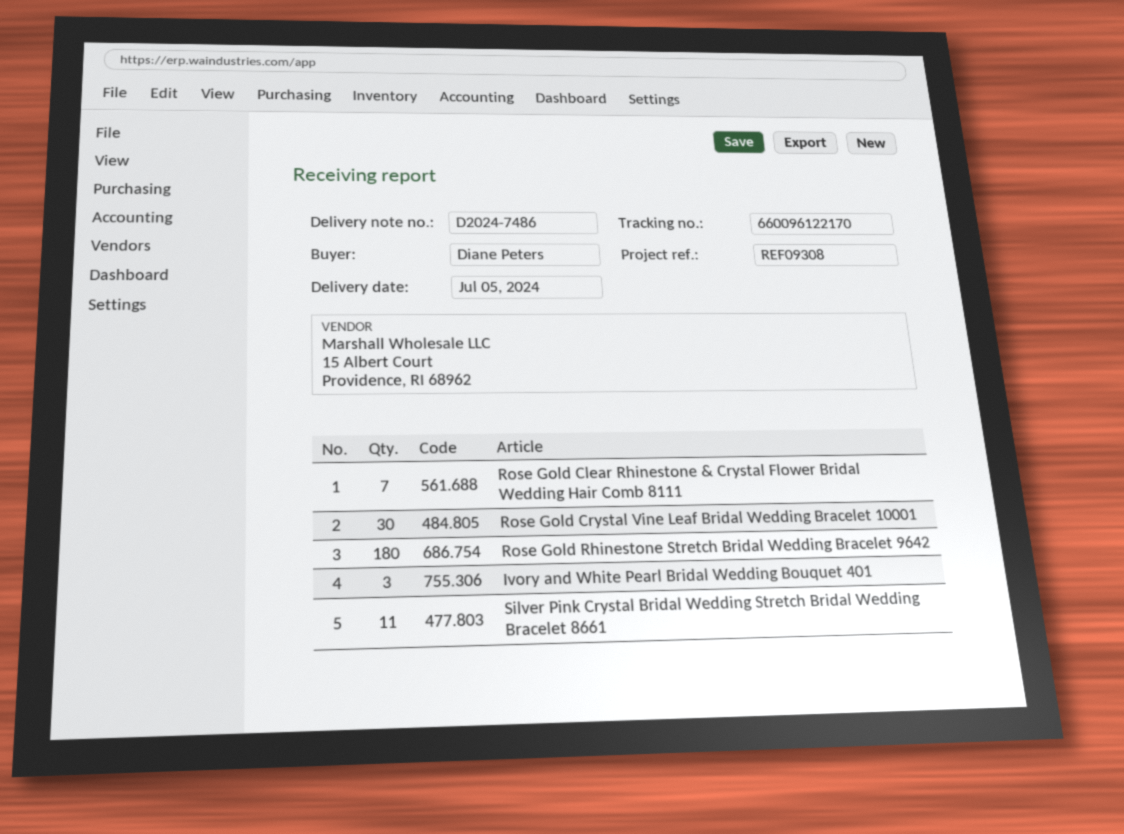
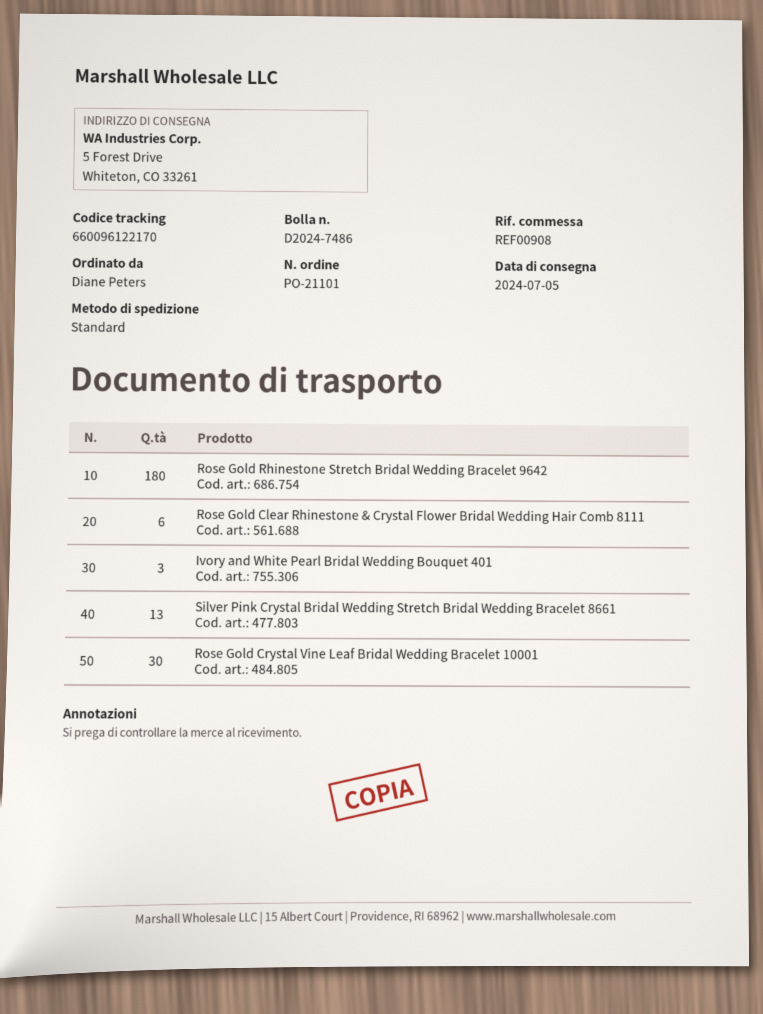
reference: REF09308 -> REF00908
Rose Gold Clear Rhinestone & Crystal Flower Bridal Wedding Hair Comb 8111: 7 -> 6
Silver Pink Crystal Bridal Wedding Stretch Bridal Wedding Bracelet 8661: 11 -> 13

